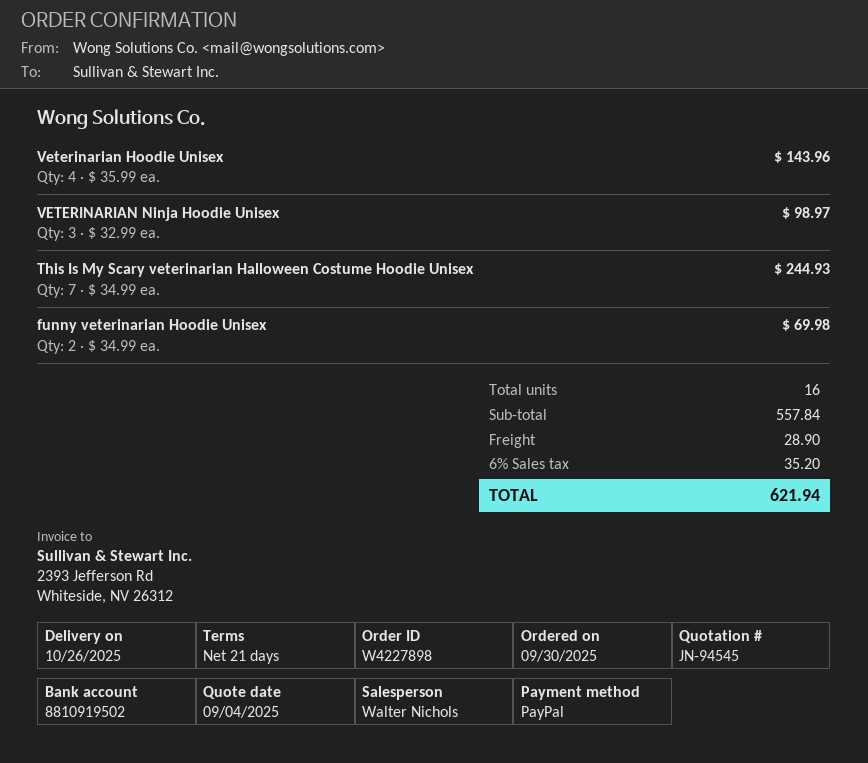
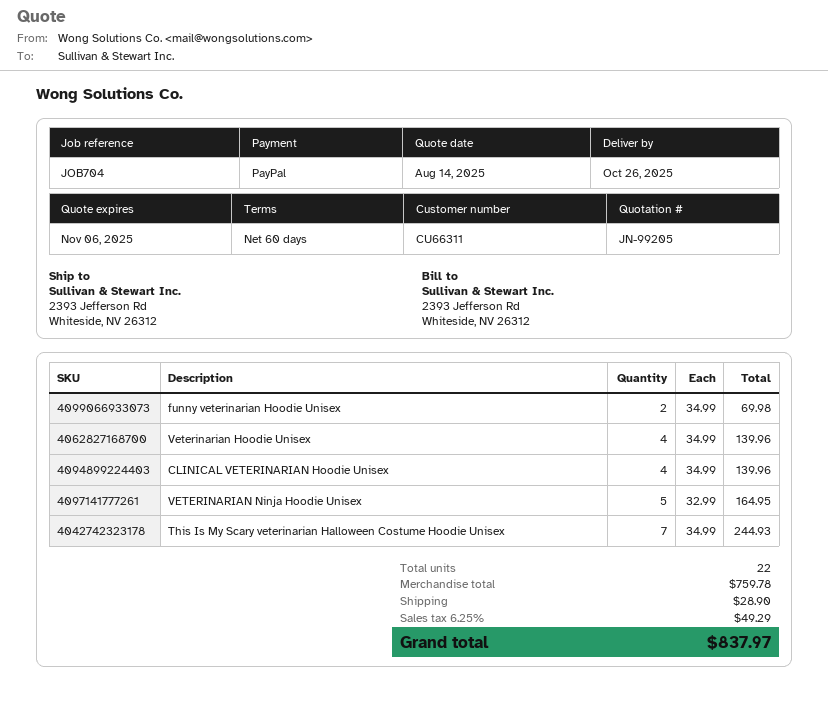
quote number: JN-94545 -> JN-99205
quote date: 2025-09-04 -> 2025-08-14
payment terms: 21 days -> 60 days
Veterinarian Hoodie Unisex: 4 x 35.99 = 143.96 -> 4 x 34.99 = 139.96
VETERINARIAN Ninja Hoodie Unisex: 3 x 32.99 = 98.97 -> 5 x 32.99 = 164.95
CLINICAL VETERINARIAN Hoodie Unisex: none -> 4 x 34.99 = 139.96
total quantity: 16 -> 22
subtotal: 557.84 -> 759.78
tax: 6% = 35.20 -> 6.25% = 49.29
total: 621.94 -> 837.97

